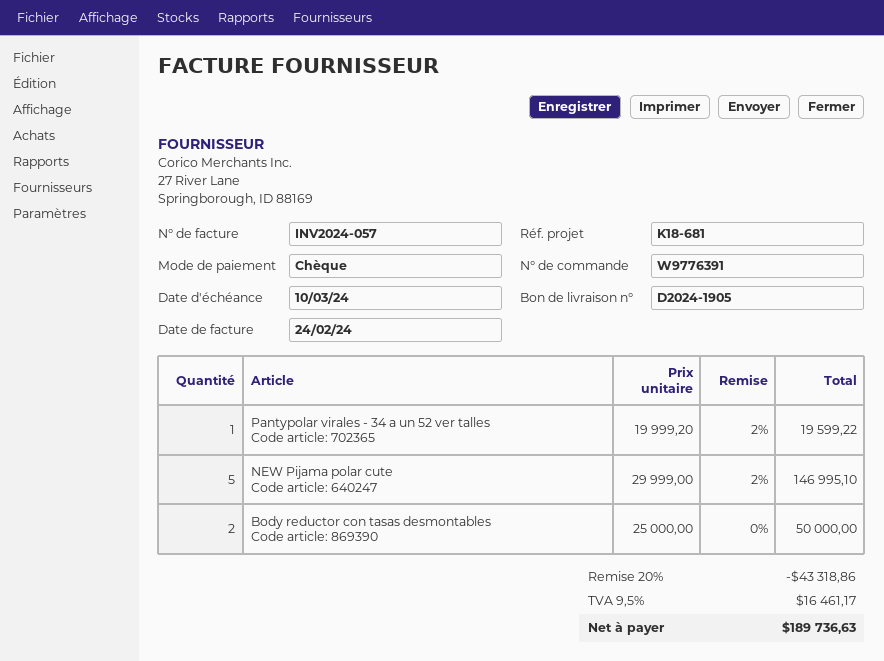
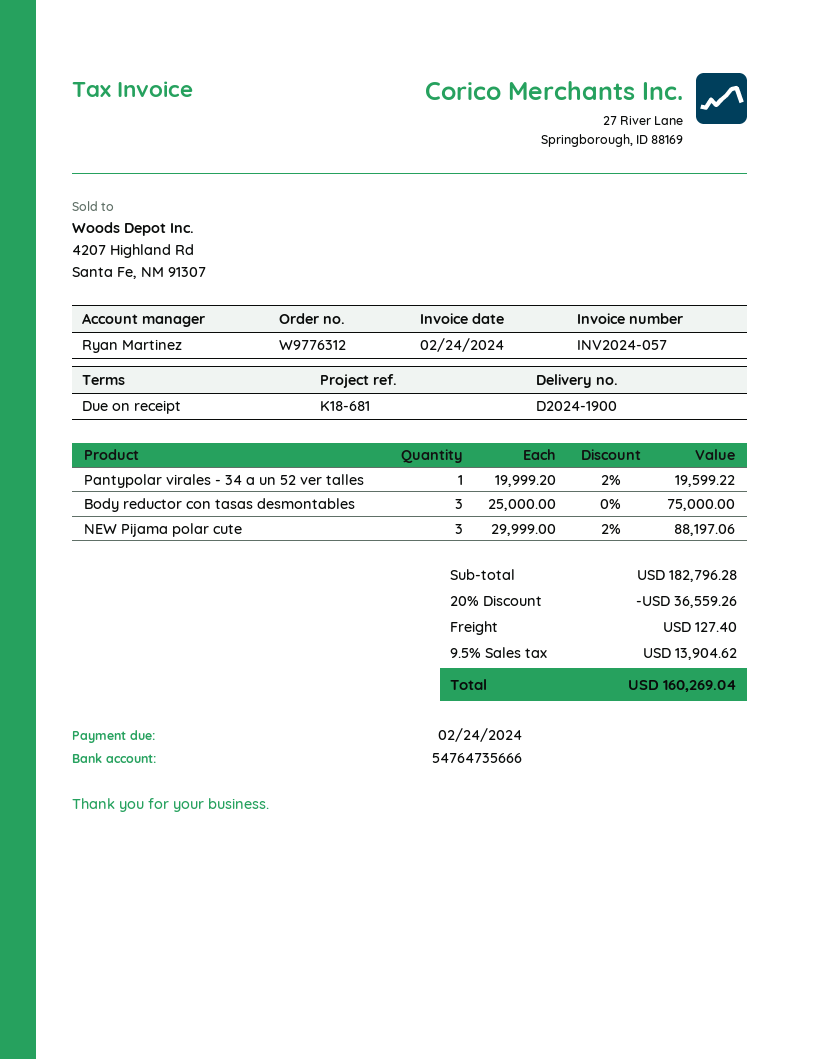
order number: W9776391 -> W9776312
delivery note number: D2024-1905 -> D2024-1900
due date: 2024-03-10 -> 2024-02-24
NEW Pijama polar cute: 5 x 29999.00 - 2% = 146995.10 -> 3 x 29999.00 - 2% = 88197.06
Body reductor con tasas desmontables: 2 x 25000.00 = 50000.00 -> 3 x 25000.00 = 75000.00
discount: 20% = 43318.86 -> 20% = 36559.26
shipping: none -> 127.40
tax: 9.5% = 16461.17 -> 9.5% = 13904.62
total: 189736.63 -> 160269.04

